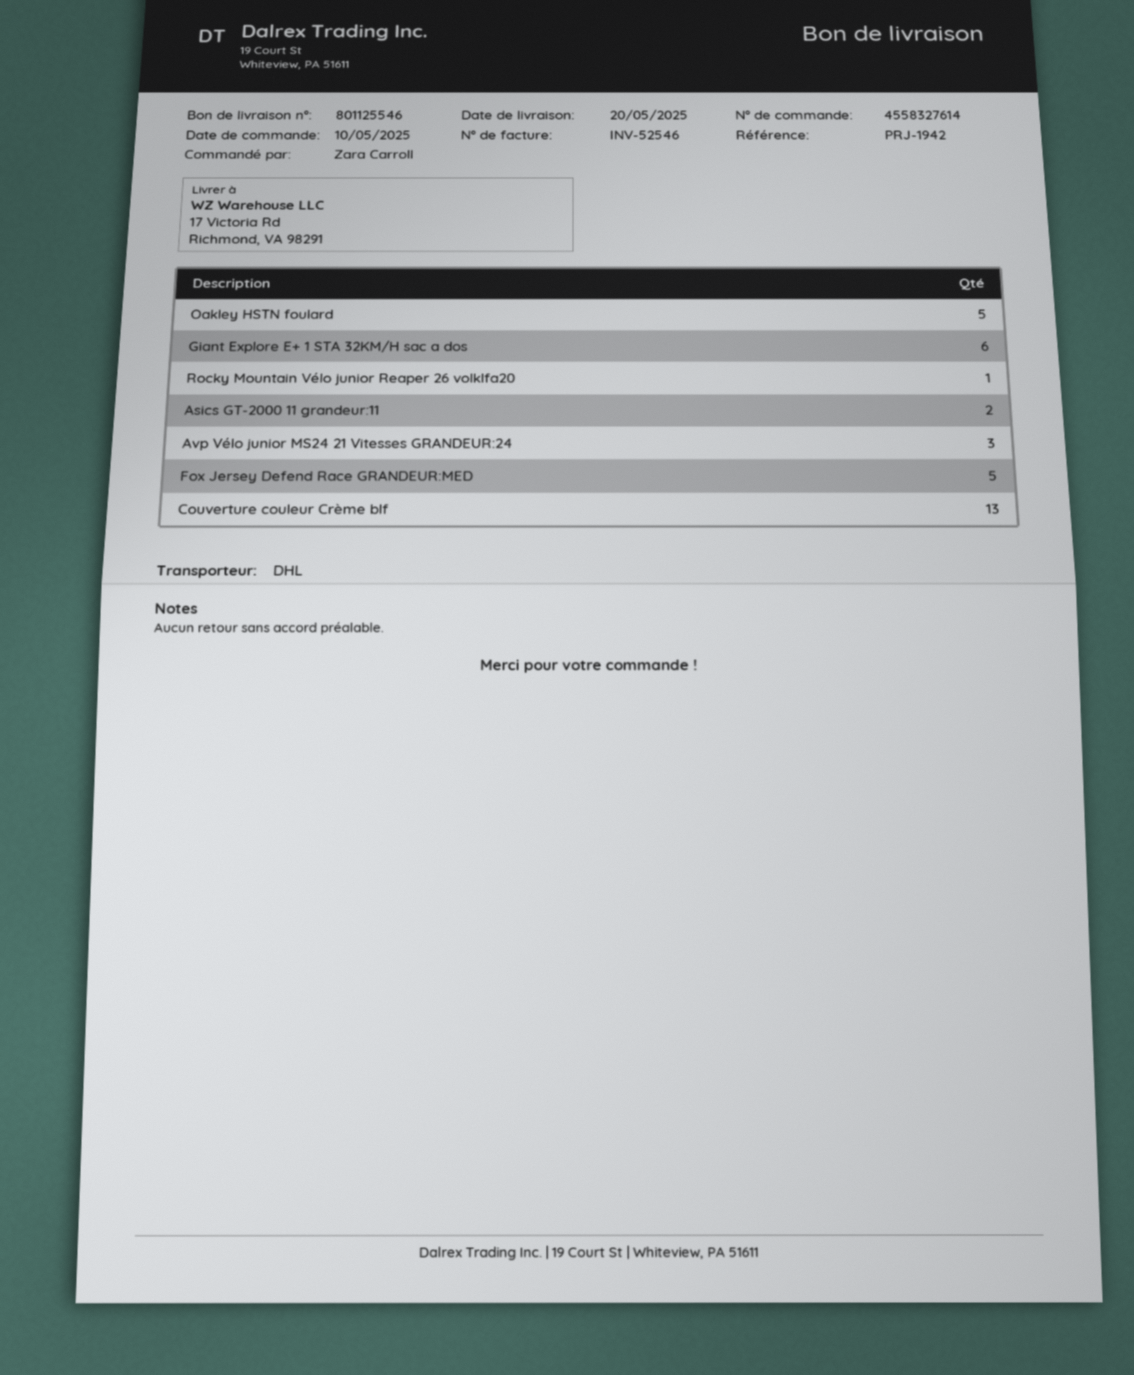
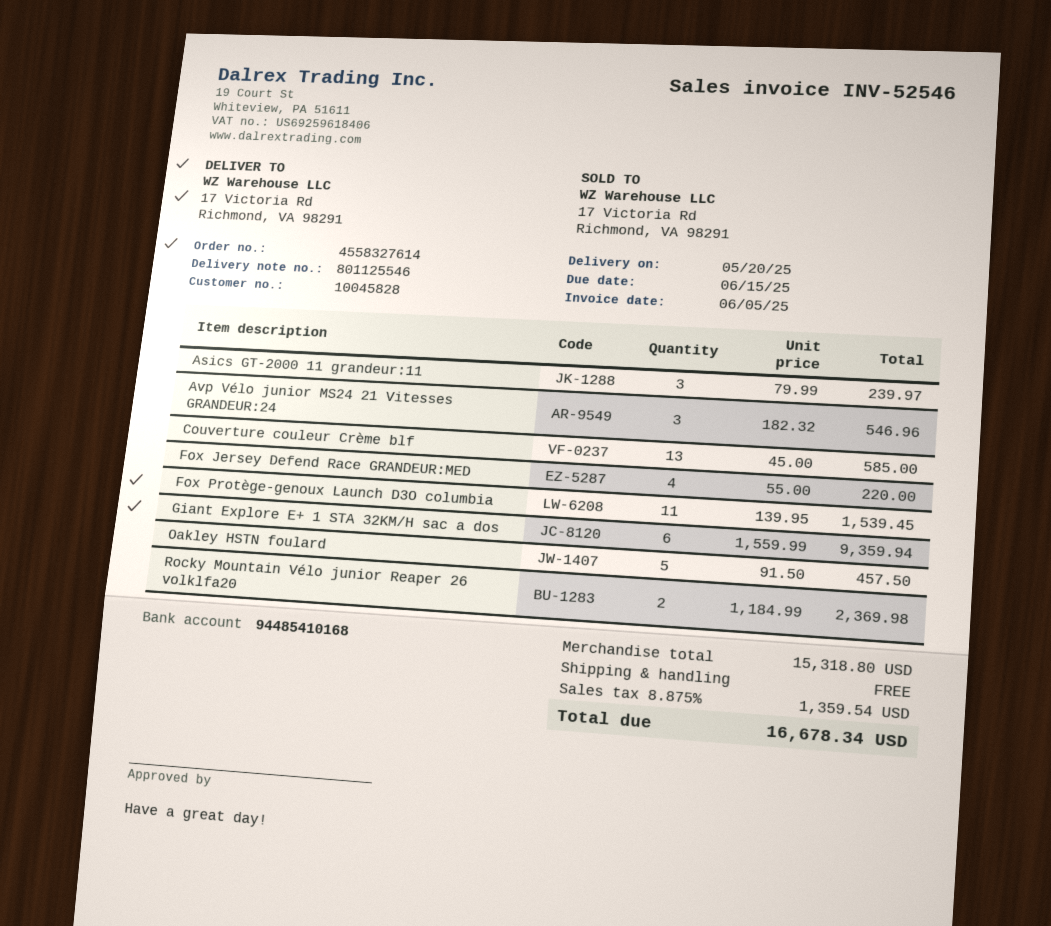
Rocky Mountain Vélo junior Reaper 26 volklfa20: 1 -> 2
Asics GT-2000 11 grandeur:11: 2 -> 3
Fox Jersey Defend Race GRANDEUR:MED: 5 -> 4
Fox Protège-genoux Launch D3O columbia: none -> 11

